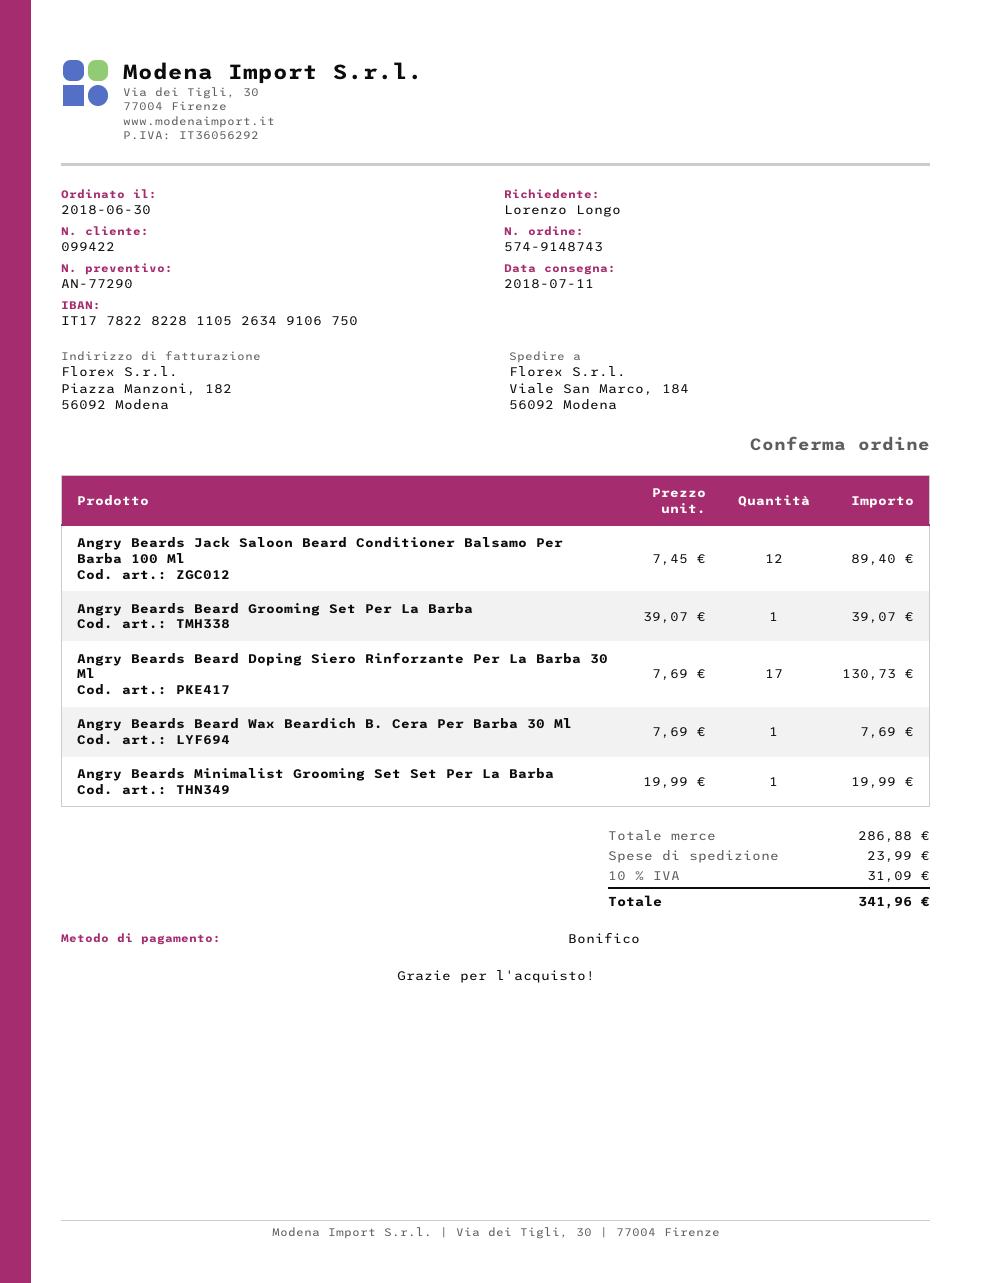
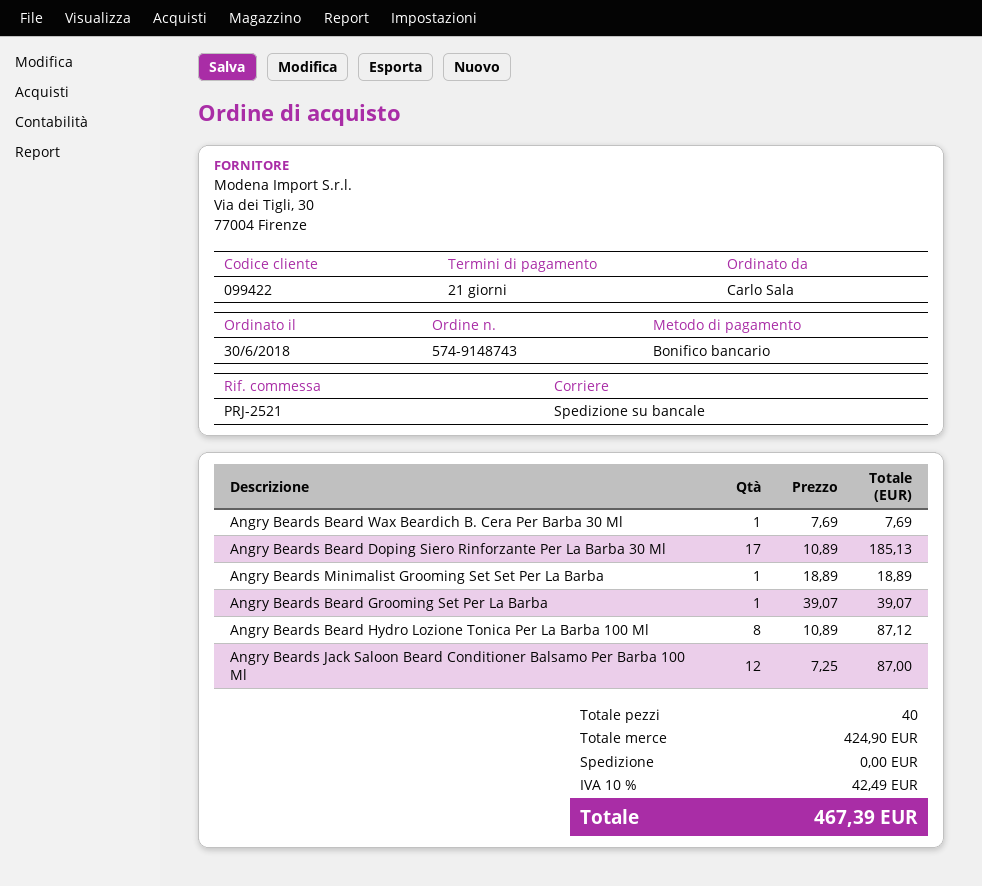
ordered by: Lorenzo Longo -> Carlo Sala
Angry Beards Jack Saloon Beard Conditioner Balsamo Per Barba 100 Ml: 12 x 7.45 = 89.40 -> 12 x 7.25 = 87.00
Angry Beards Beard Doping Siero Rinforzante Per La Barba 30 Ml: 17 x 7.69 = 130.73 -> 17 x 10.89 = 185.13
Angry Beards Minimalist Grooming Set Set Per La Barba: 1 x 19.99 = 19.99 -> 1 x 18.89 = 18.89
Angry Beards Beard Hydro Lozione Tonica Per La Barba 100 Ml: none -> 8 x 10.89 = 87.12
subtotal: 286.88 -> 424.90
shipping: 23.99 -> 0.00
tax: 10% = 31.09 -> 10% = 42.49
total: 341.96 -> 467.39

